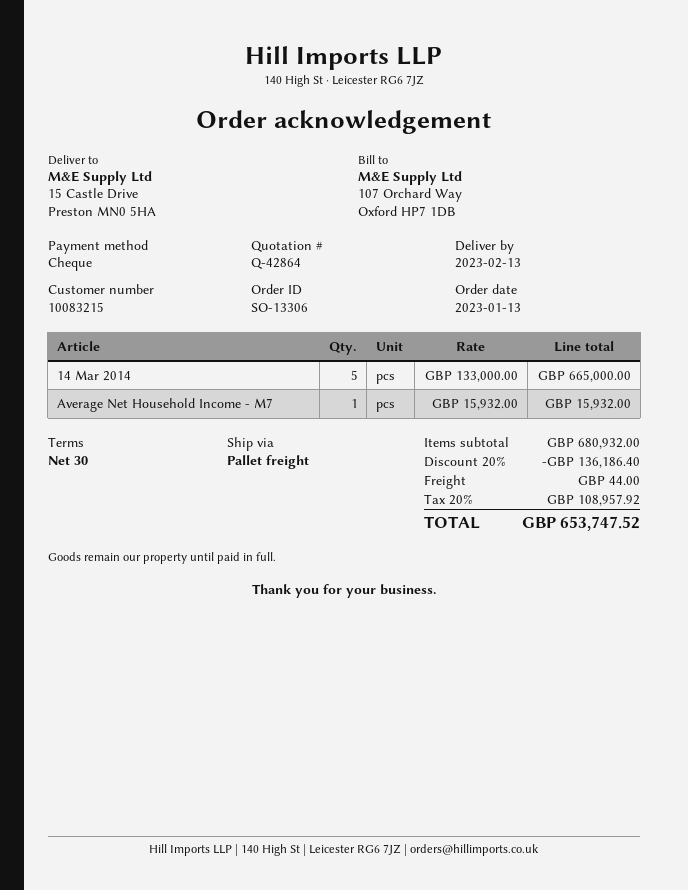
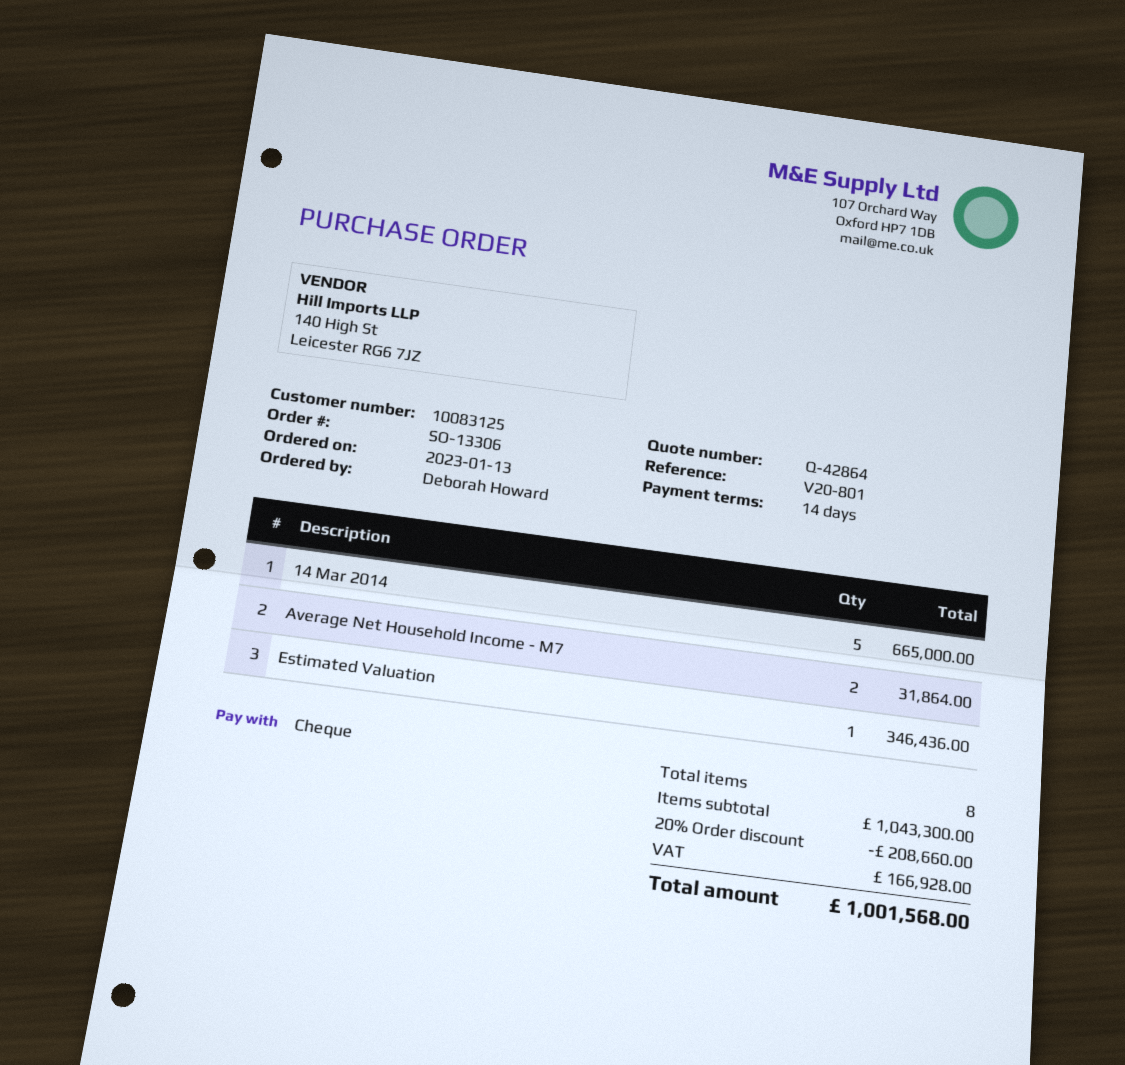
payment terms: 30 days -> 14 days
customer number: 10083215 -> 10083125
Average Net Household Income - M7: 1 for 15932.00 -> 2 for 31864.00
Estimated Valuation: none -> 1 for 346436.00
subtotal: 680932.00 -> 1043300.00
discount: 20% = 136186.40 -> 20% = 208660.00
shipping: 44.00 -> none
tax: 108957.92 -> 166928.00
total: 653747.52 -> 1001568.00

